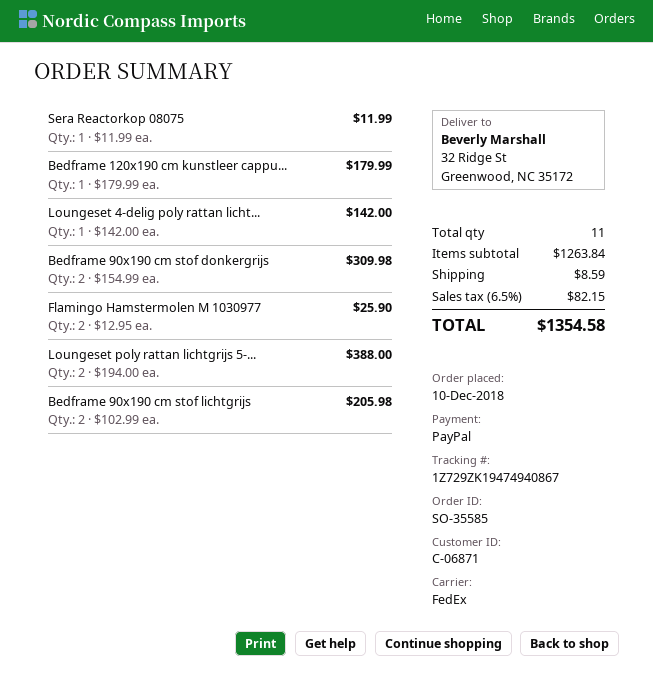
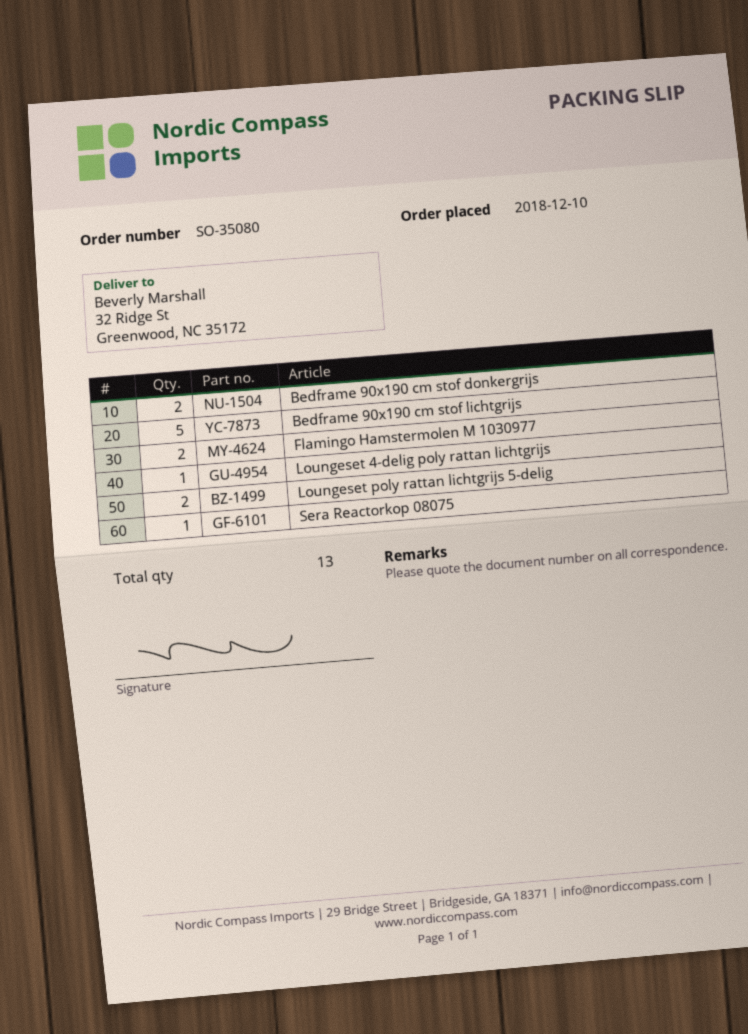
order number: SO-35585 -> SO-35080
Bedframe 120x190 cm kunstleer cappu...: 1 -> none
Bedframe 90x190 cm stof lichtgrijs: 2 -> 5
total quantity: 11 -> 13

